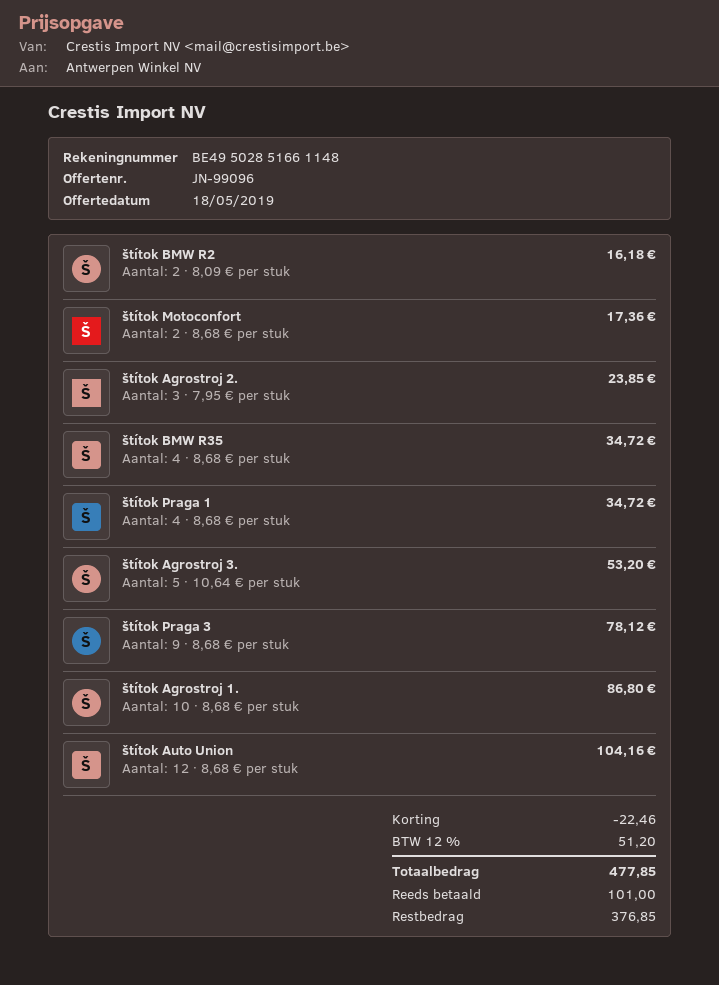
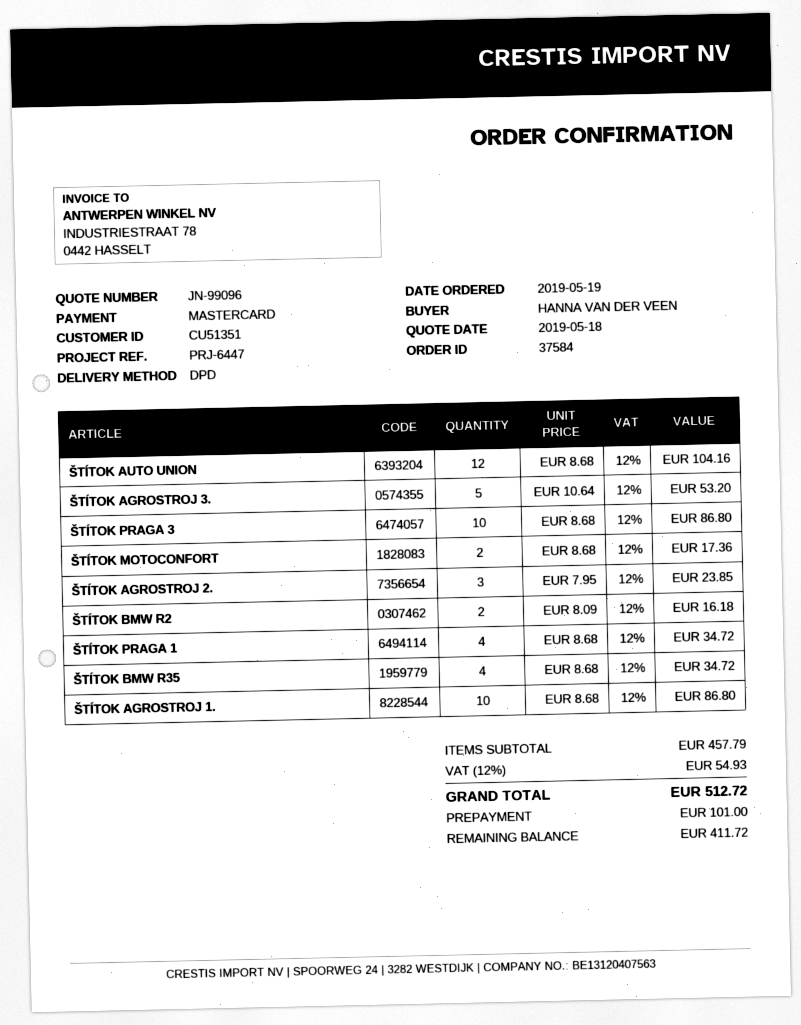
štítok Praga 3: 9 x 8.68 = 78.12 -> 10 x 8.68 = 86.80
discount: 22.46 -> none
tax: 12% = 51.20 -> 12% = 54.93
total: 477.85 -> 512.72
balance: 376.85 -> 411.72

